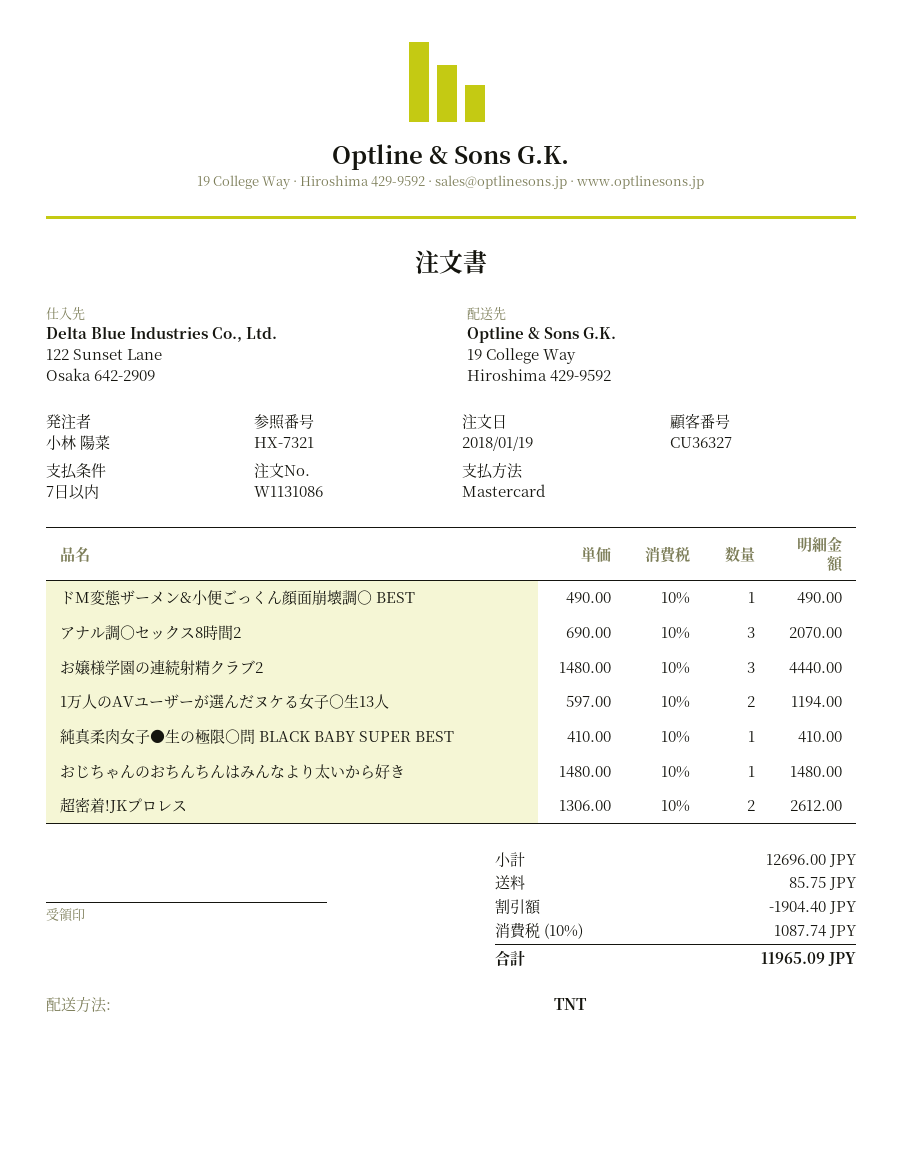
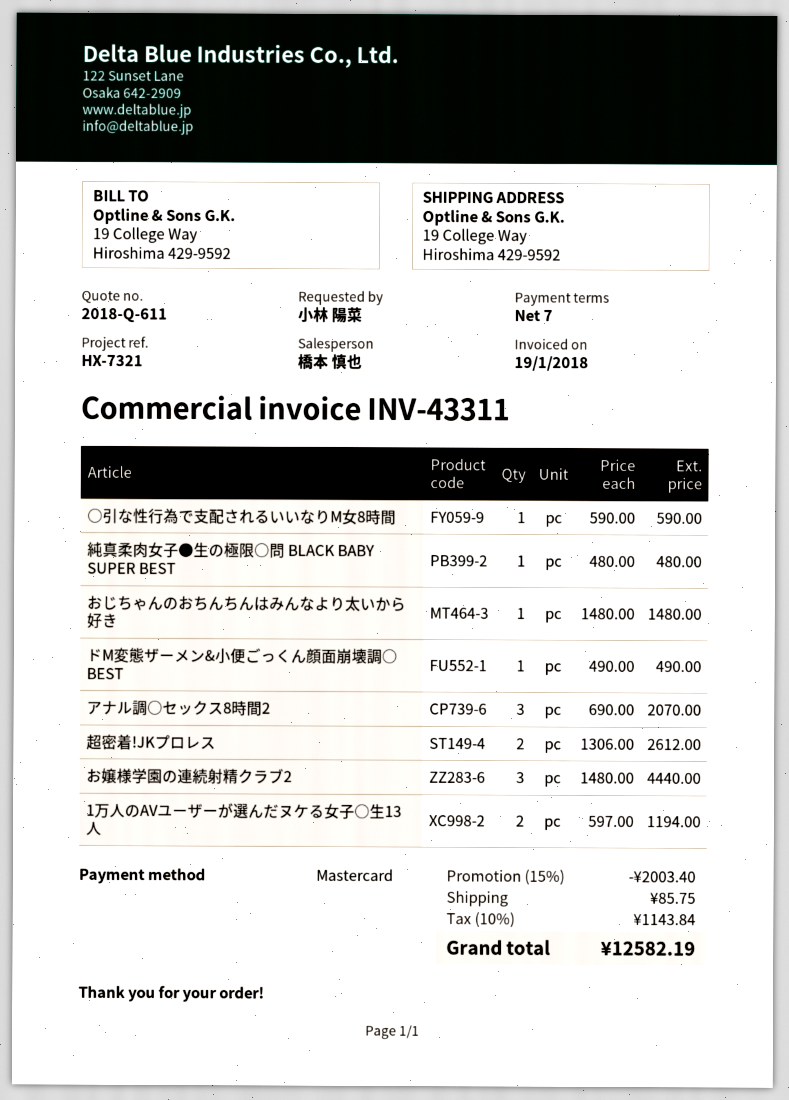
純真柔肉女子●生の極限○問 BLACK BABY SUPER BEST: 1 x 410.00 = 410.00 -> 1 x 480.00 = 480.00
○引な性行為で支配されるいいなりM女8時間: none -> 1 x 590.00 = 590.00
discount: 1904.40 -> 2003.40
tax: 10% = 1087.74 -> 10% = 1143.84
total: 11965.09 -> 12582.19

